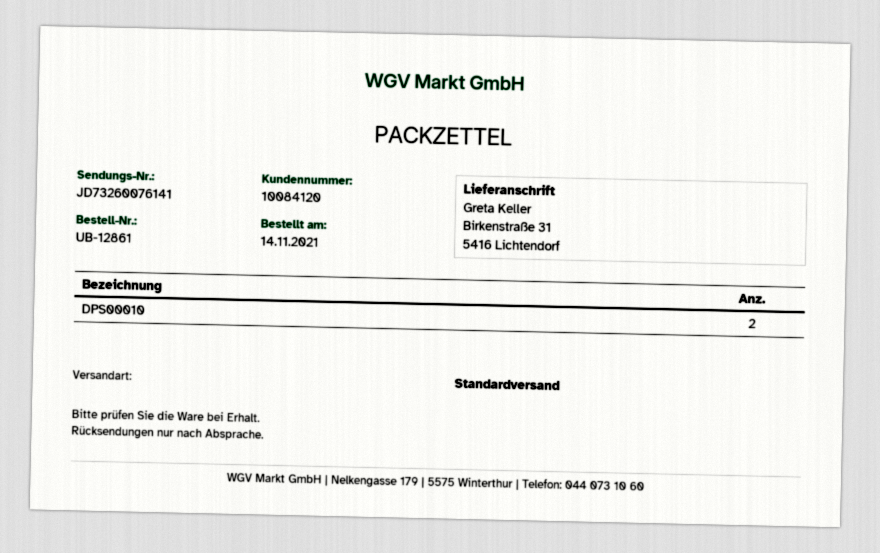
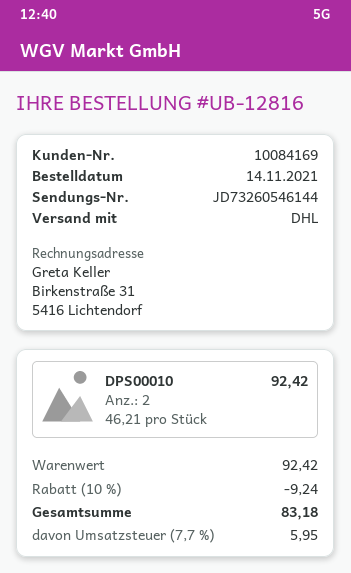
order number: UB-12861 -> UB-12816
customer number: 10084120 -> 10084169
shipping method: standard -> DHL
tracking number: JD73260076141 -> JD73260546144

